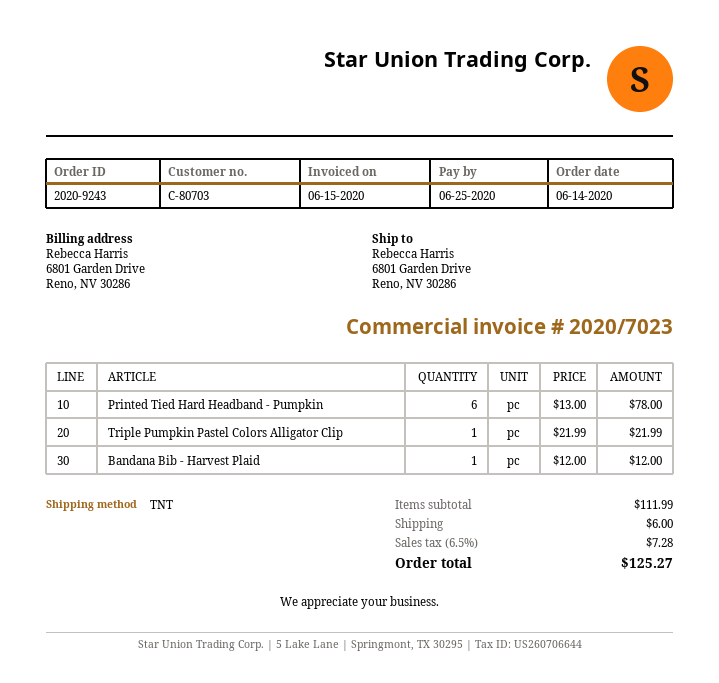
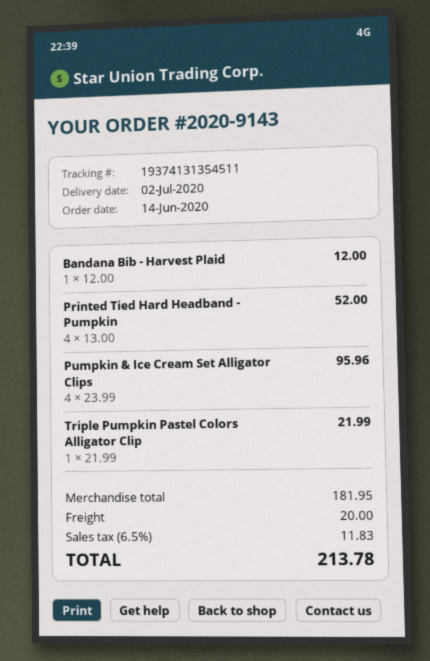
order number: 2020-9243 -> 2020-9143
Printed Tied Hard Headband - Pumpkin: 6 x 13.00 = 78.00 -> 4 x 13.00 = 52.00
Pumpkin & Ice Cream Set Alligator Clips: none -> 4 x 23.99 = 95.96
subtotal: 111.99 -> 181.95
shipping: 6.00 -> 20.00
tax: 6.5% = 7.28 -> 6.5% = 11.83
total: 125.27 -> 213.78

